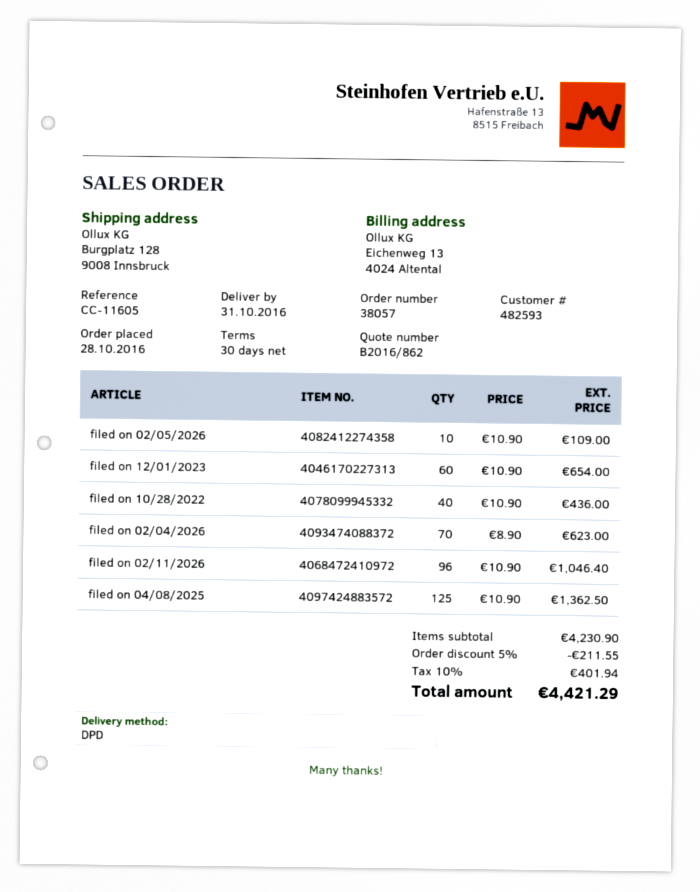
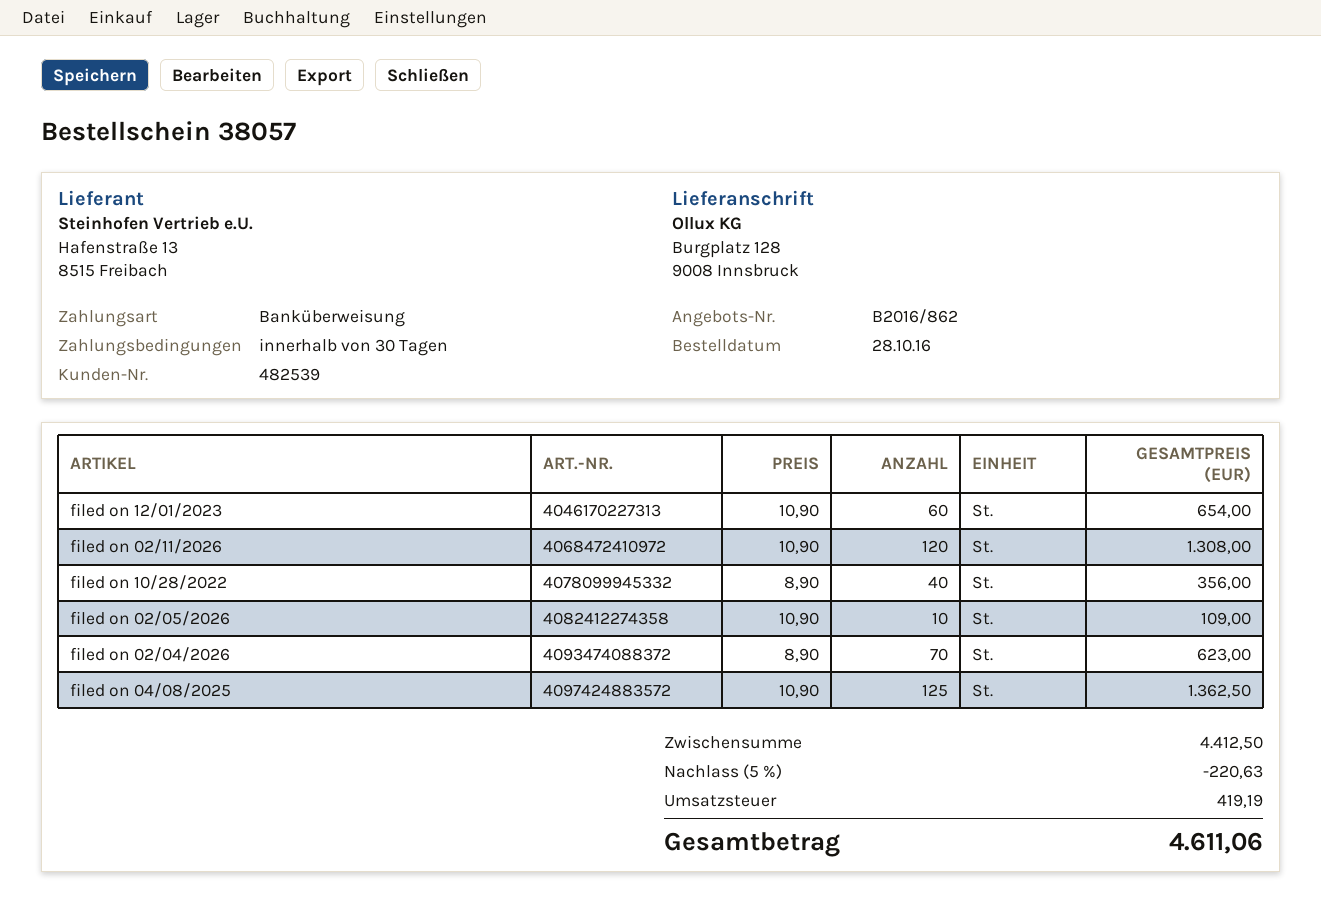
customer number: 482593 -> 482539
filed on 10/28/2022: 40 x 10.90 = 436.00 -> 40 x 8.90 = 356.00
filed on 02/11/2026: 96 x 10.90 = 1046.40 -> 120 x 10.90 = 1308.00
subtotal: 4230.90 -> 4412.50
discount: 5% = 211.55 -> 5% = 220.63
tax: 401.94 -> 419.19
total: 4421.29 -> 4611.06

